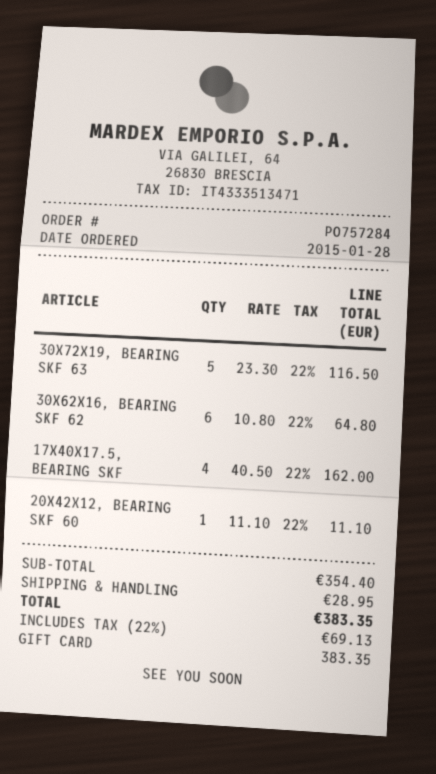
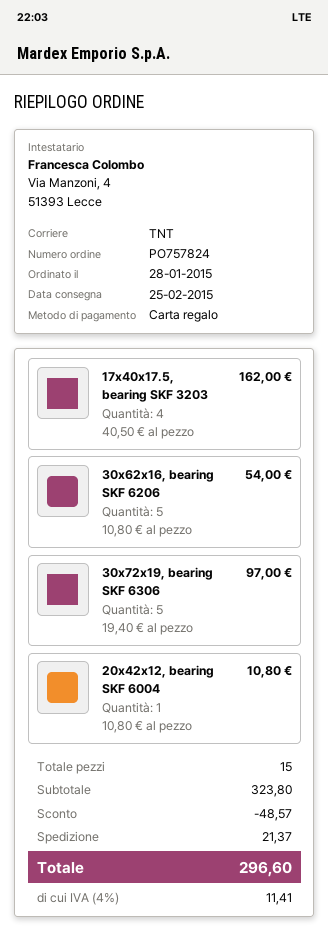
order number: PO757284 -> PO757824
30X72X19, BEARING SKF 63: 5 x 23.30 = 116.50 -> 5 x 19.40 = 97.00
30X62X16, BEARING SKF 62: 6 x 10.80 = 64.80 -> 5 x 10.80 = 54.00
20X42X12, BEARING SKF 60: 1 x 11.10 = 11.10 -> 1 x 10.80 = 10.80
subtotal: 354.40 -> 323.80
discount: none -> 48.57
shipping: 28.95 -> 21.37
tax: 22% = 69.13 -> 4% = 11.41
total: 383.35 -> 296.60

